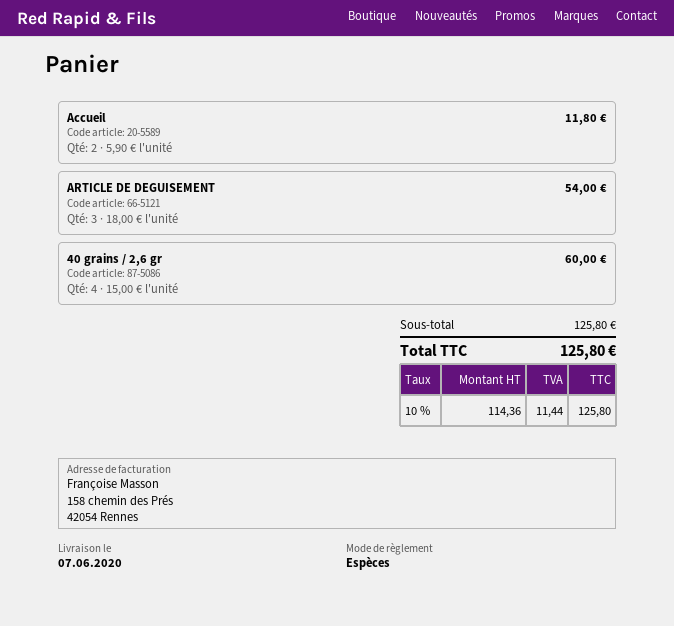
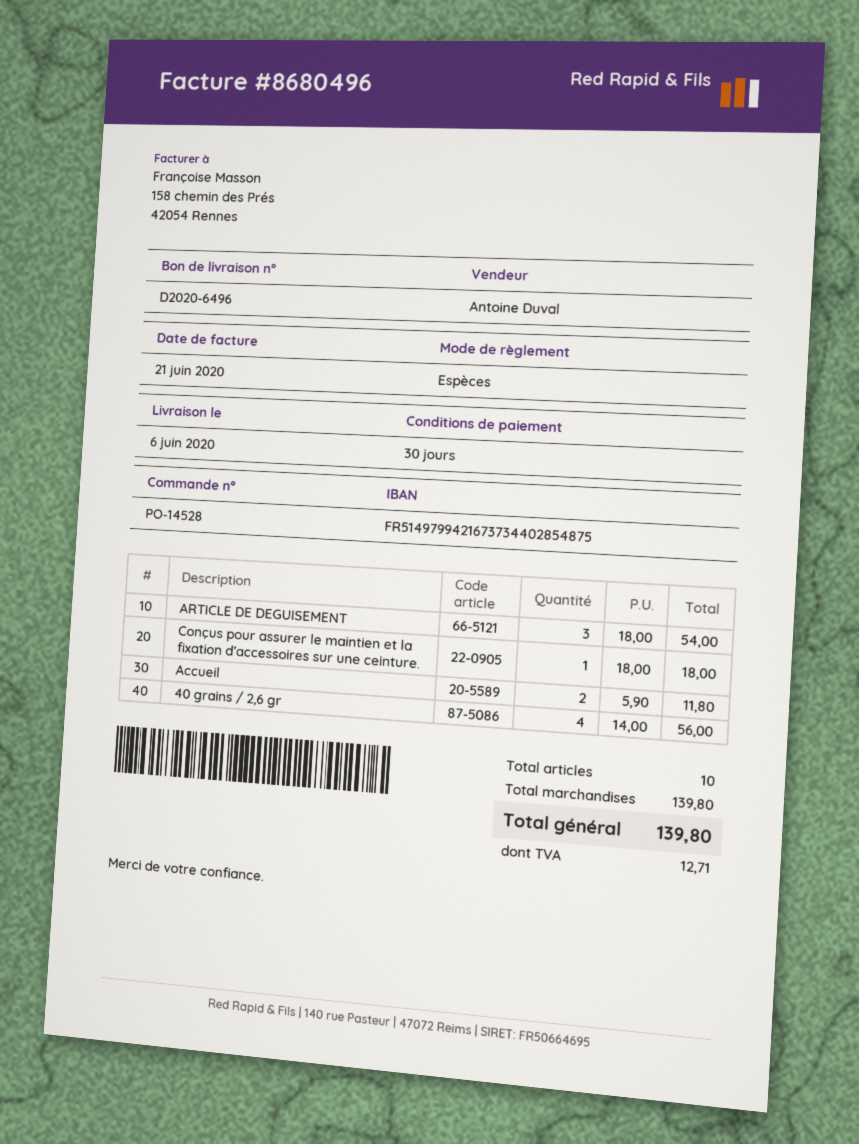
delivery date: 2020-06-07 -> 2020-06-06
40 grains / 2,6 gr: 4 x 15.00 = 60.00 -> 4 x 14.00 = 56.00
Conçus pour assurer le maintien et la fixation d’accessoires sur une ceinture.: none -> 1 x 18.00 = 18.00
subtotal: 125.80 -> 139.80
tax: 11.44 -> 12.71
total: 125.80 -> 139.80

